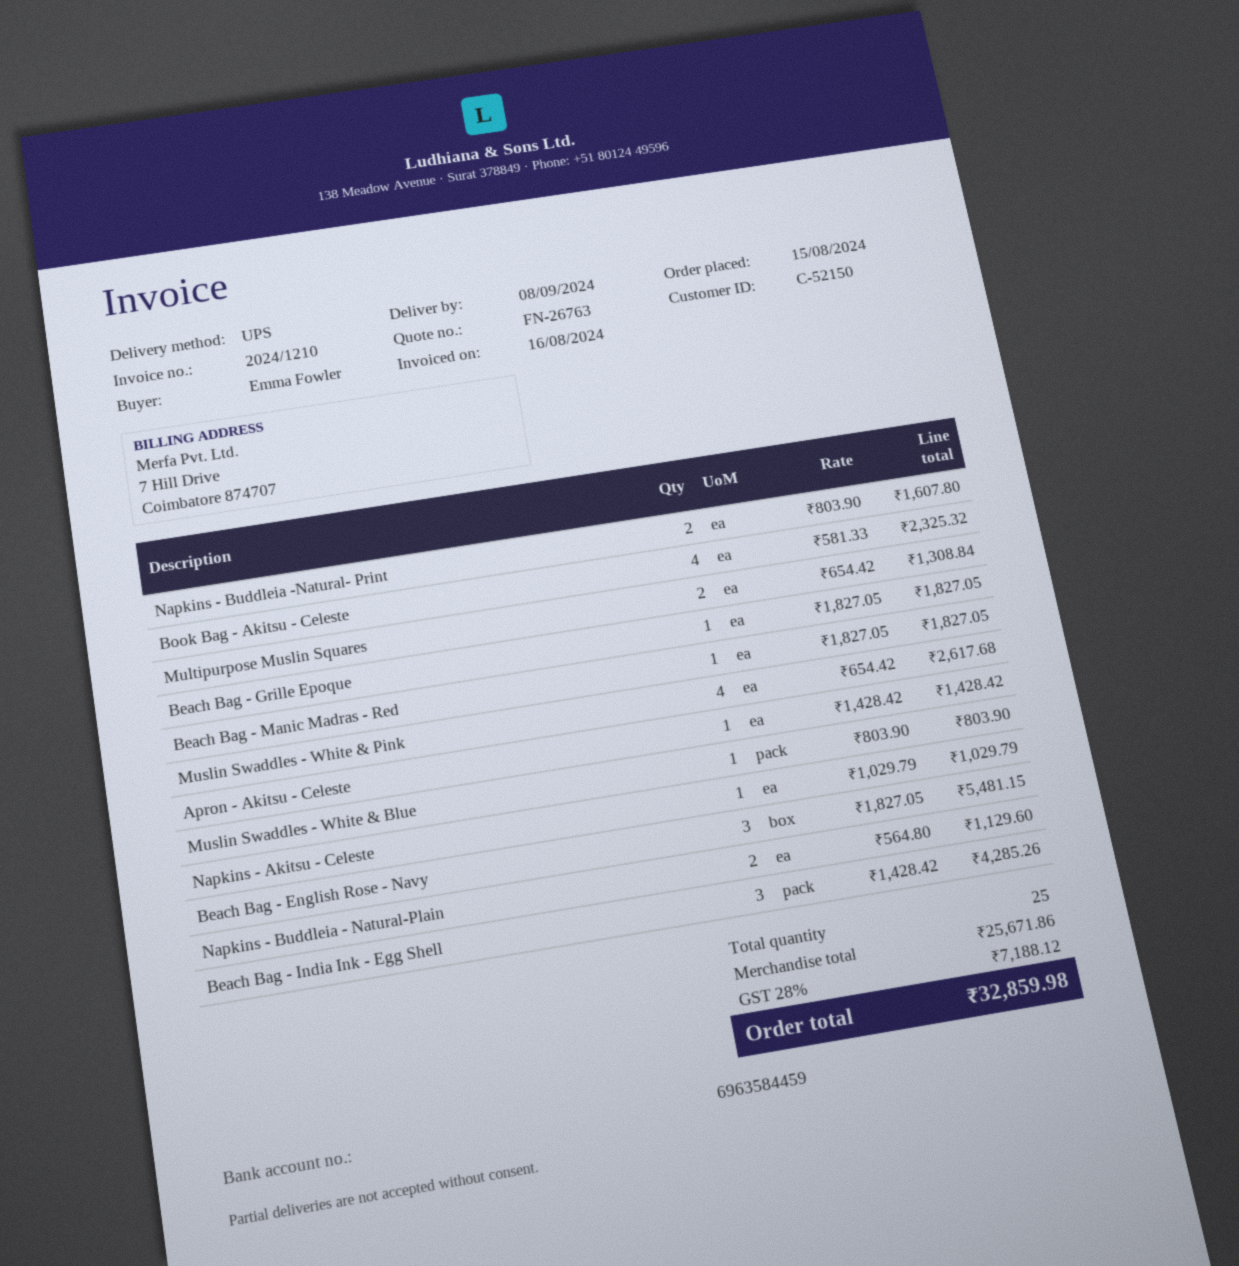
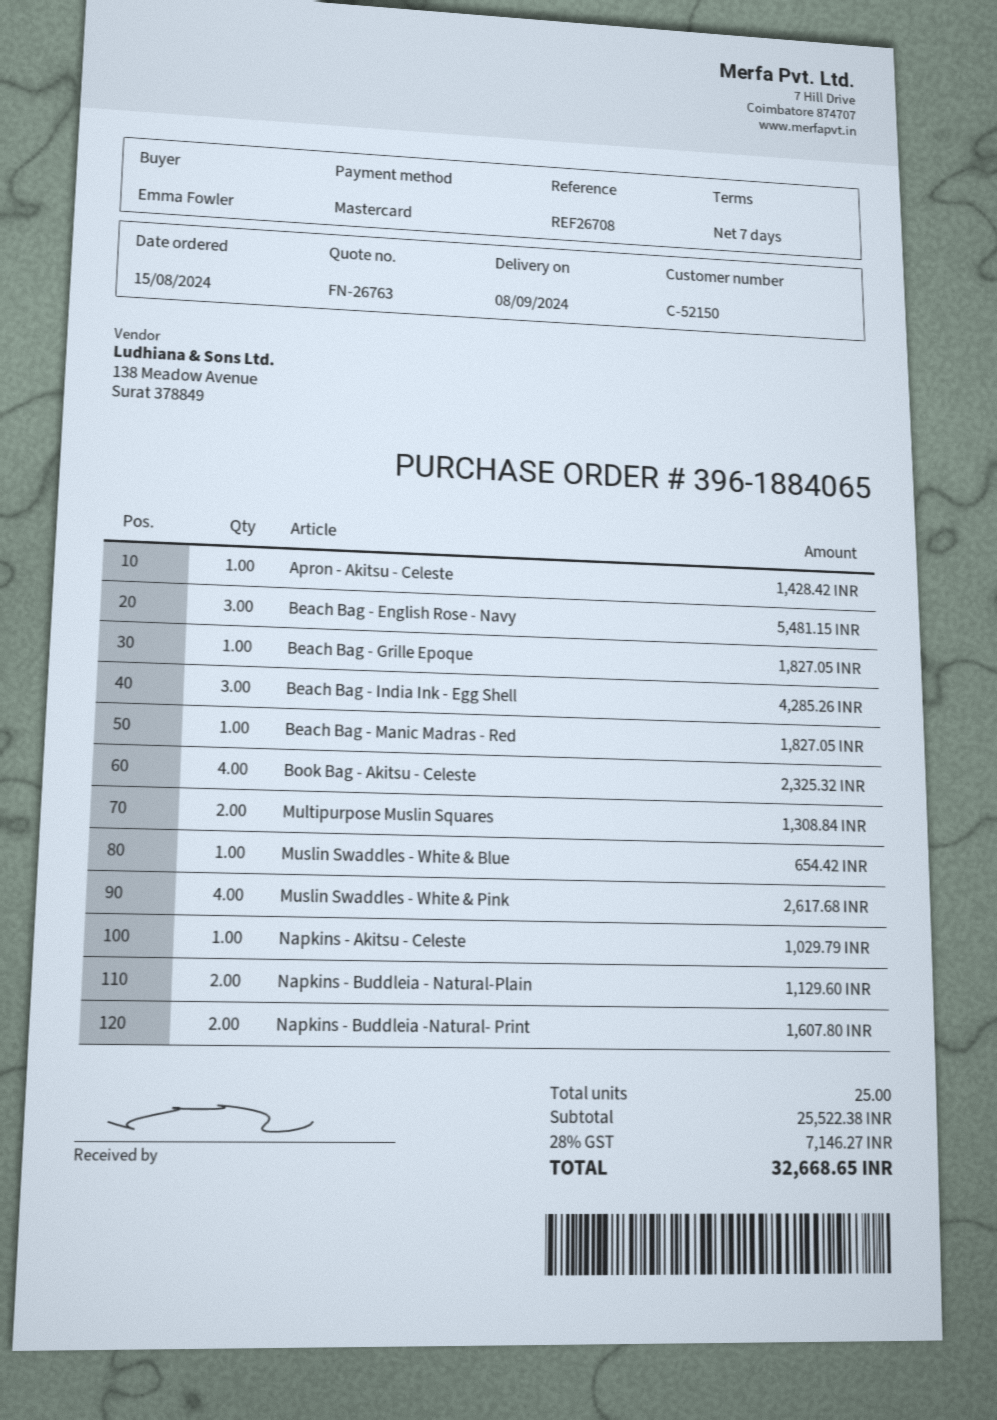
Muslin Swaddles - White & Blue: 1 for 803.90 -> 1 for 654.42
subtotal: 25671.86 -> 25522.38
tax: 28% = 7188.12 -> 28% = 7146.27
total: 32859.98 -> 32668.65

